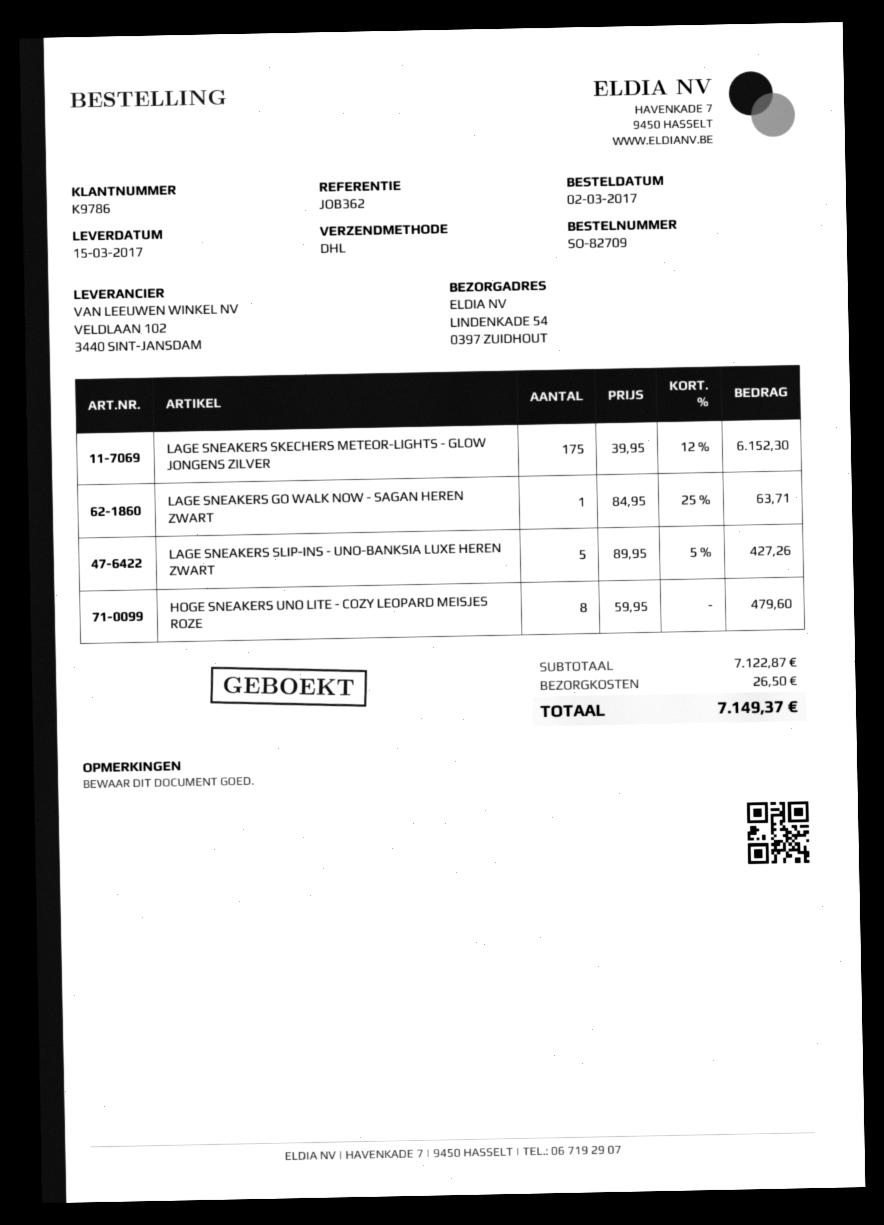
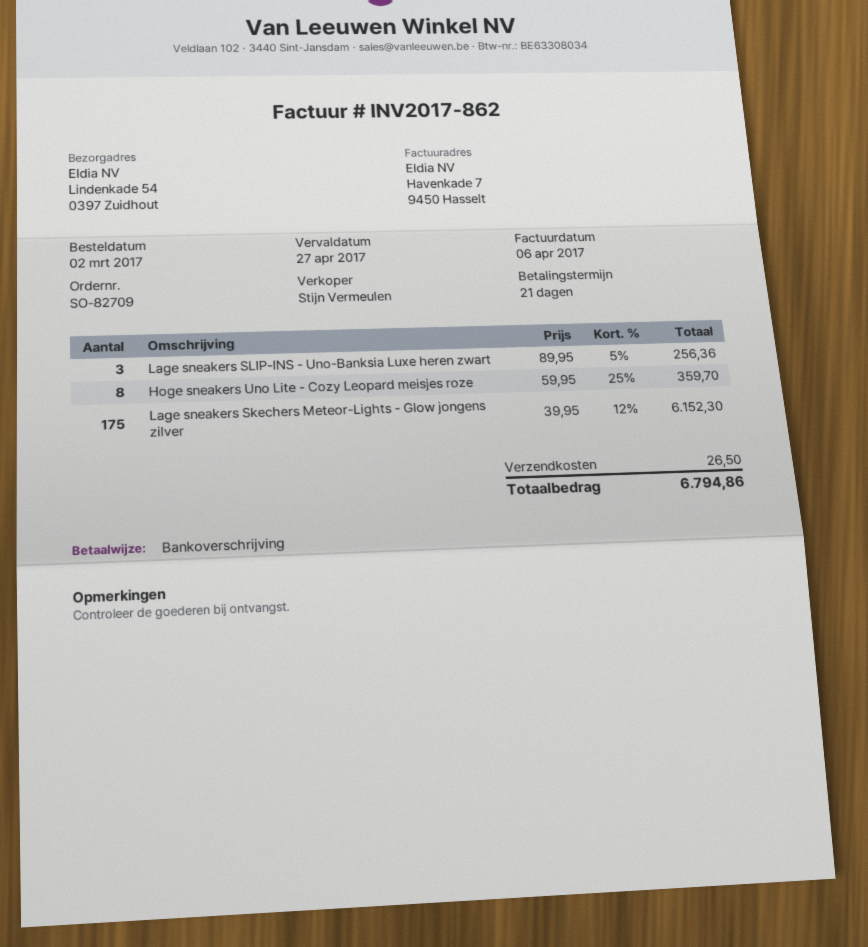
LAGE SNEAKERS GO WALK NOW - SAGAN HEREN ZWART: 1 x 84.95 - 25% = 63.71 -> none
LAGE SNEAKERS SLIP-INS - UNO-BANKSIA LUXE HEREN ZWART: 5 x 89.95 - 5% = 427.26 -> 3 x 89.95 - 5% = 256.36
HOGE SNEAKERS UNO LITE - COZY LEOPARD MEISJES ROZE: 8 x 59.95 = 479.60 -> 8 x 59.95 - 25% = 359.70
total: 7149.37 -> 6794.86

